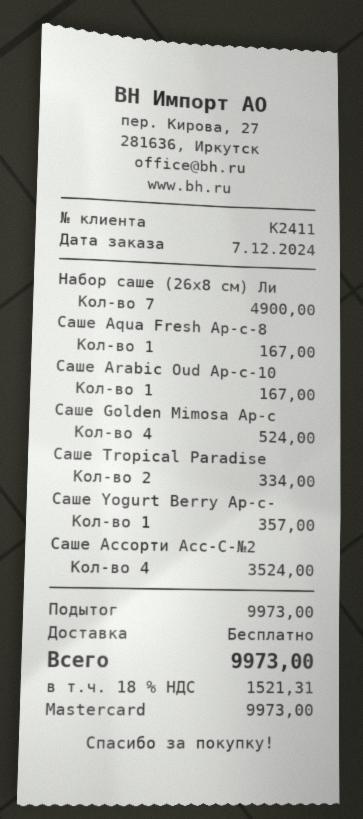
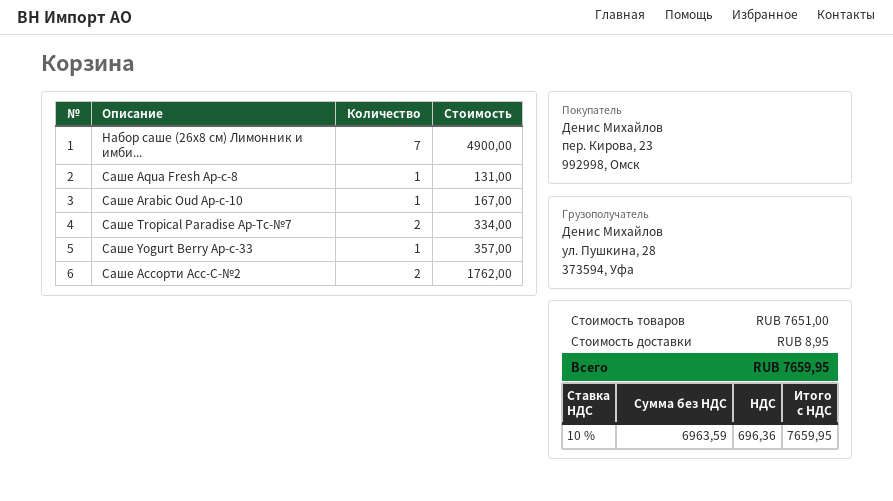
Саше Aqua Fresh Ар-с-8: 1 for 167.00 -> 1 for 131.00
Саше Golden Mimosa Ар-с: 4 for 524.00 -> none
Саше Ассорти Асс-С-№2: 4 for 3524.00 -> 2 for 1762.00
subtotal: 9973.00 -> 7651.00
shipping: 0.00 -> 8.95
tax: 18% = 1521.31 -> 10% = 696.36
total: 9973.00 -> 7659.95

